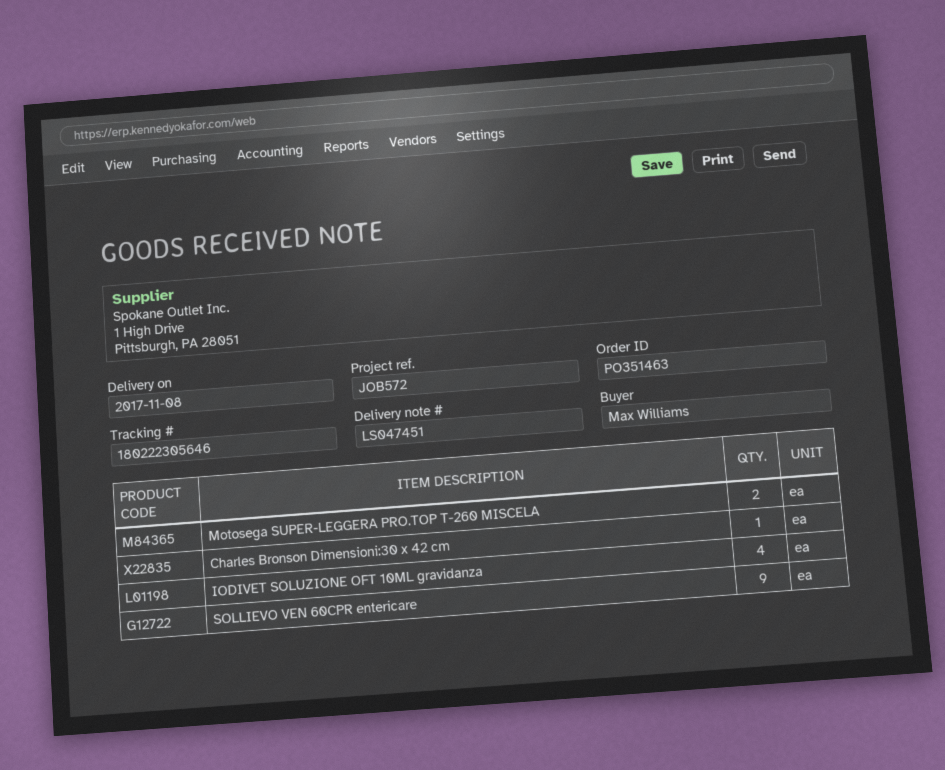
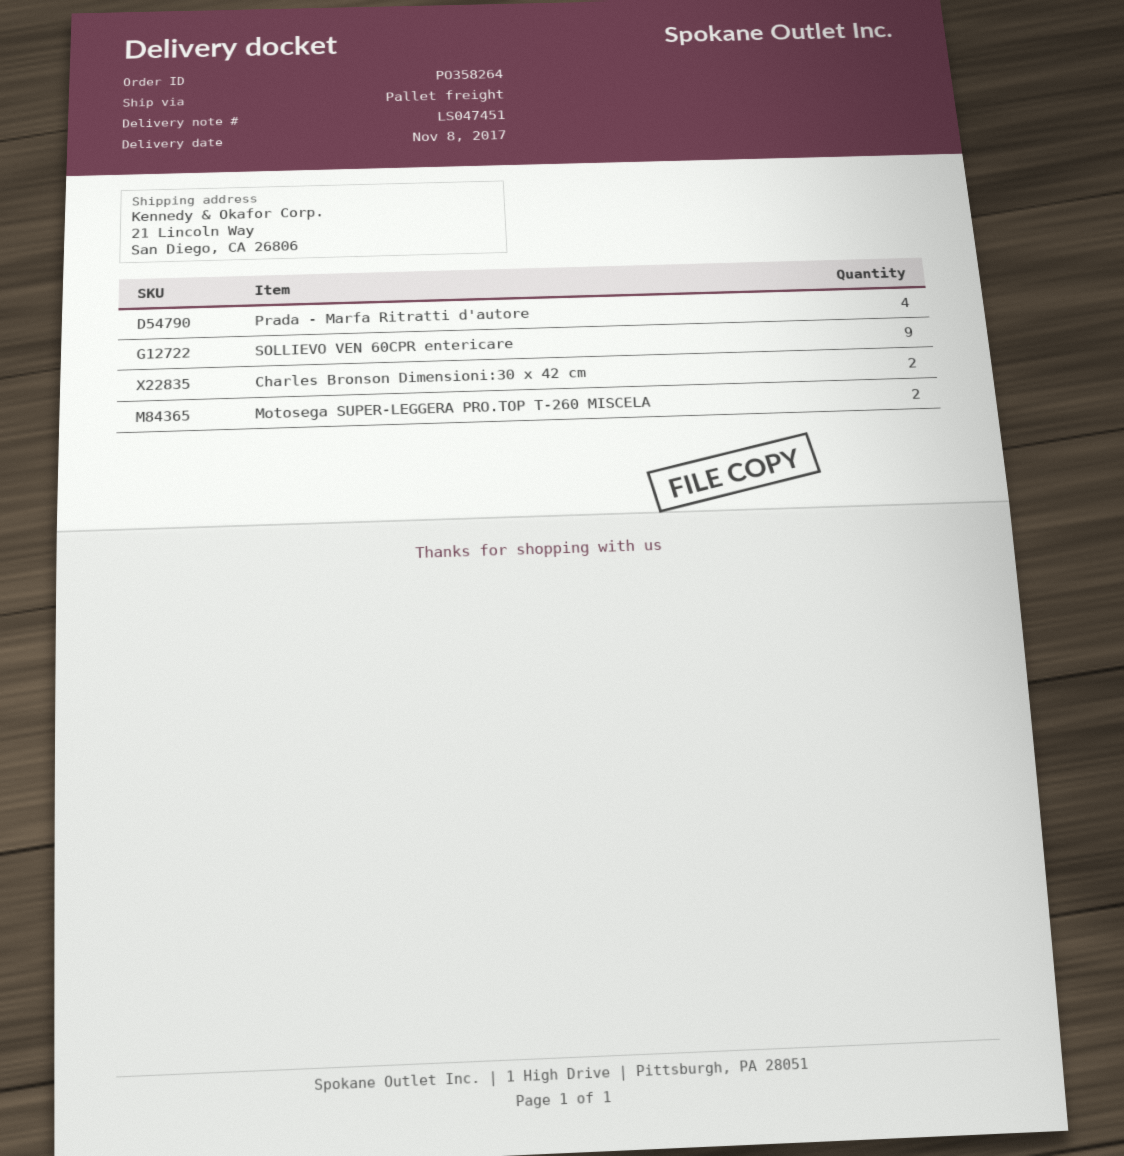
order number: PO351463 -> PO358264
Charles Bronson Dimensioni:30 x 42 cm: 1 -> 2
IODIVET SOLUZIONE OFT 10ML gravidanza: 4 -> none
Prada - Marfa Ritratti d'autore: none -> 4

